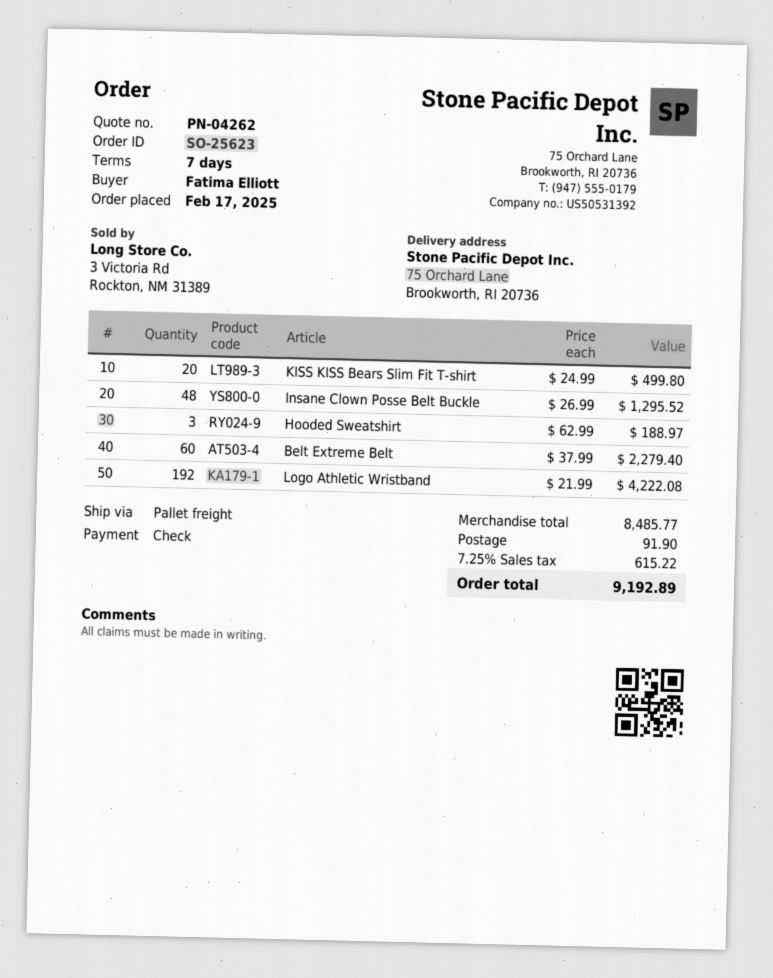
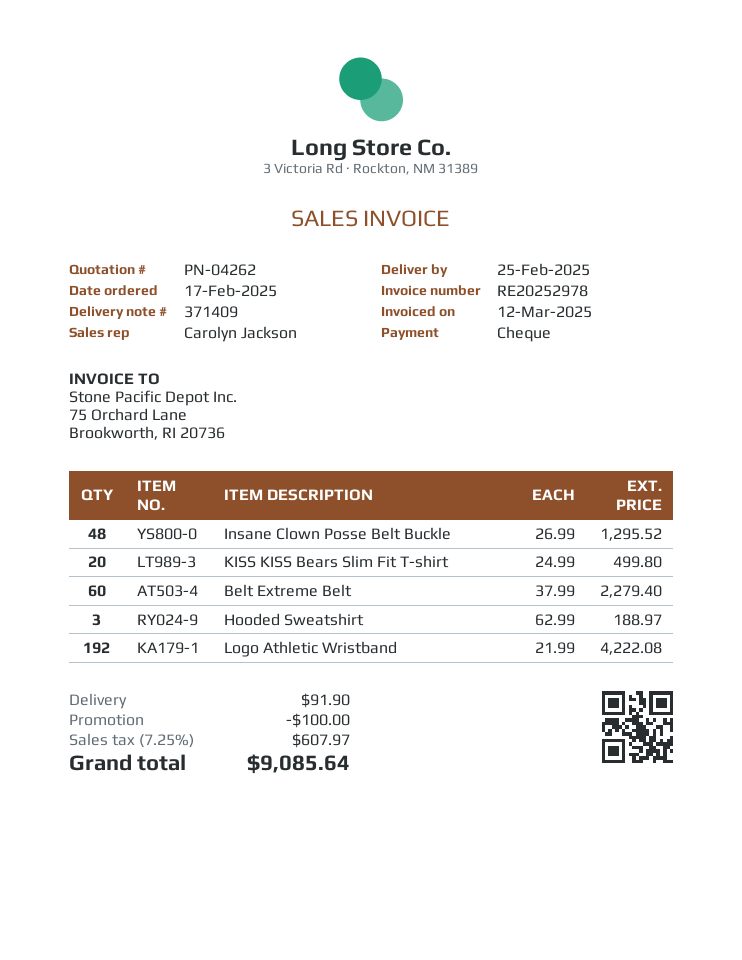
discount: none -> 100.00
tax: 7.25% = 615.22 -> 7.25% = 607.97
total: 9192.89 -> 9085.64

